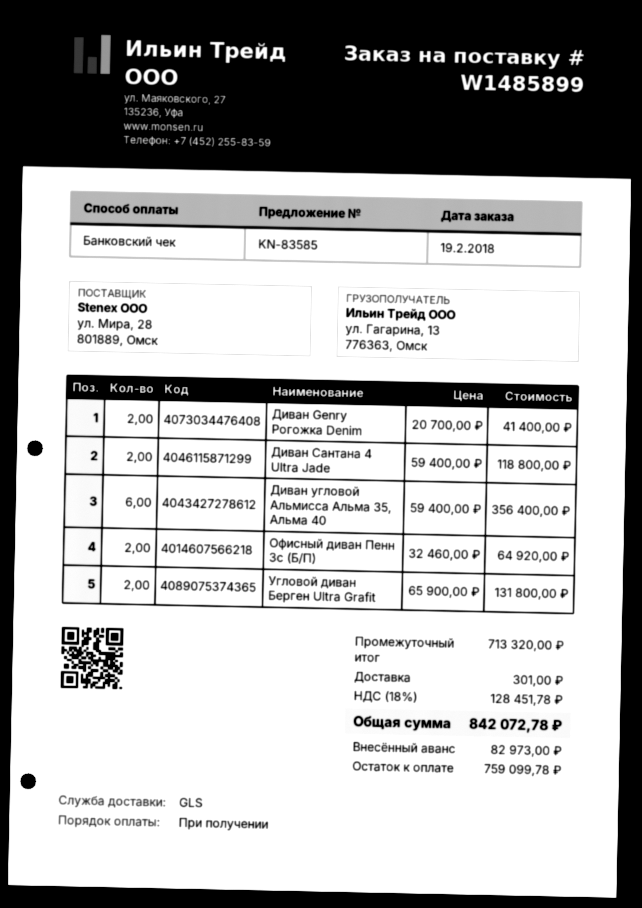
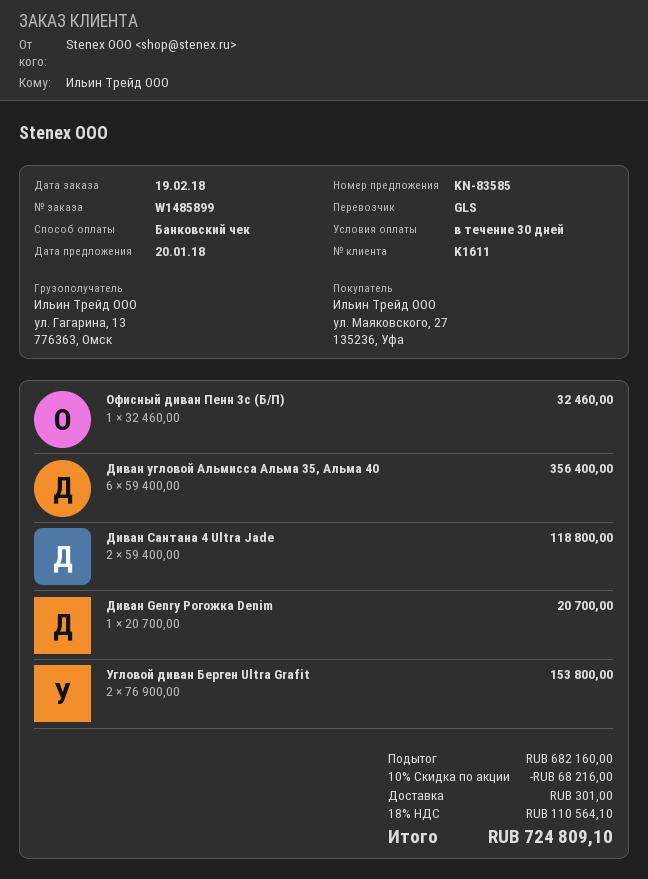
payment terms: on receipt -> 30 days
Диван Genry Рогожка Denim: 2 x 20700.00 = 41400.00 -> 1 x 20700.00 = 20700.00
Офисный диван Пенн 3с (Б/П): 2 x 32460.00 = 64920.00 -> 1 x 32460.00 = 32460.00
Угловой диван Берген Ultra Grafit: 2 x 65900.00 = 131800.00 -> 2 x 76900.00 = 153800.00
subtotal: 713320.00 -> 682160.00
discount: none -> 10% = 68216.00
tax: 18% = 128451.78 -> 18% = 110564.10
total: 842072.78 -> 724809.10

